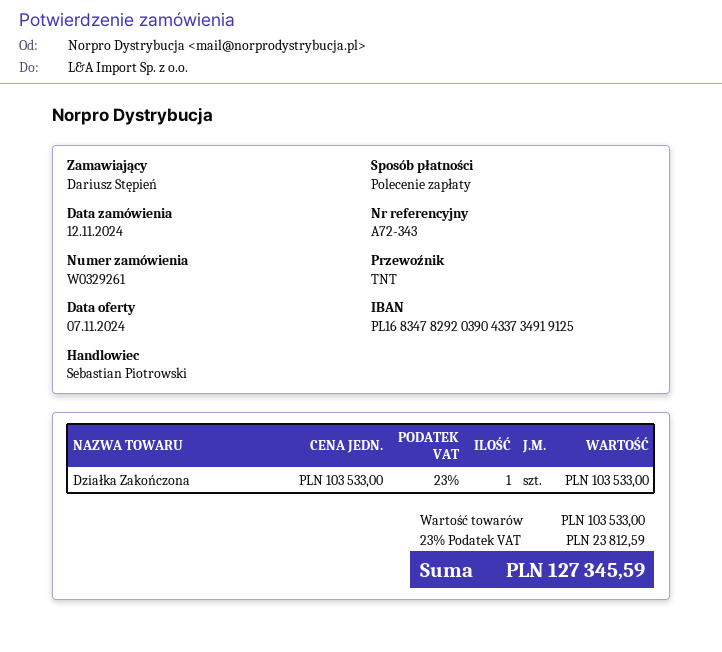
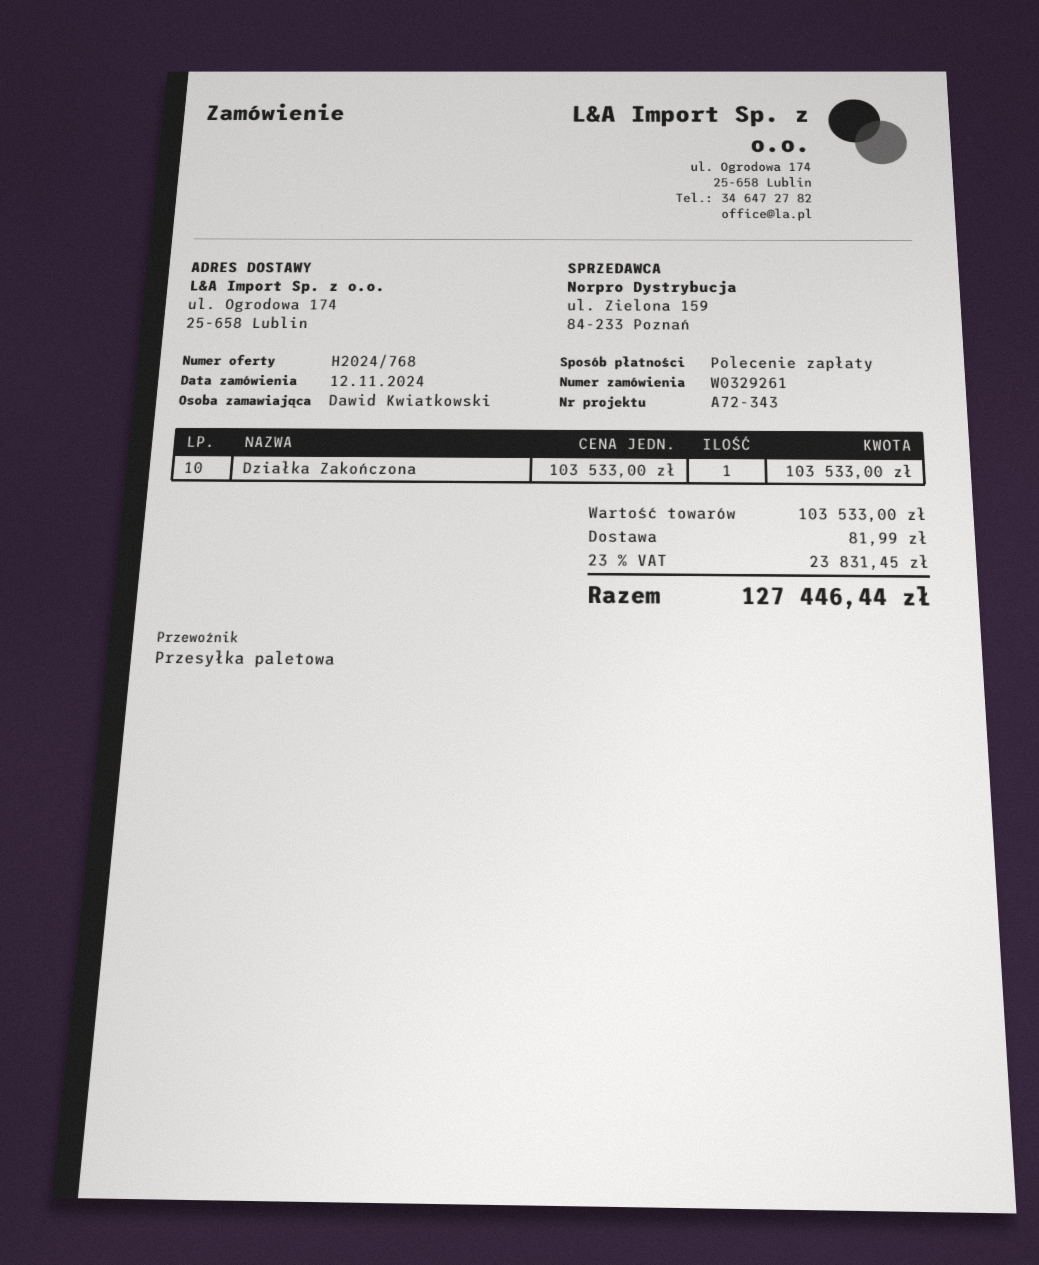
ordered by: Dariusz Stępień -> Dawid Kwiatkowski
shipping method: TNT -> pallet freight
shipping: none -> 81.99
tax: 23% = 23812.59 -> 23% = 23831.45
total: 127345.59 -> 127446.44

